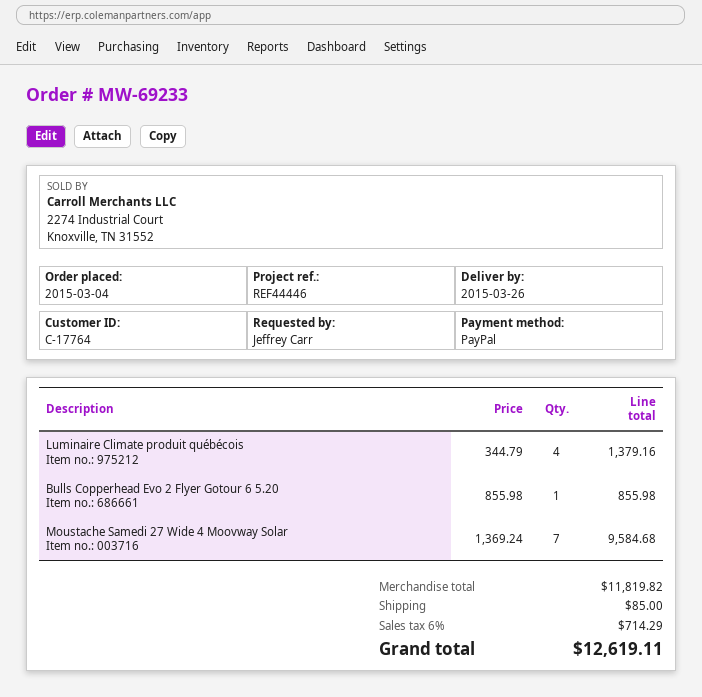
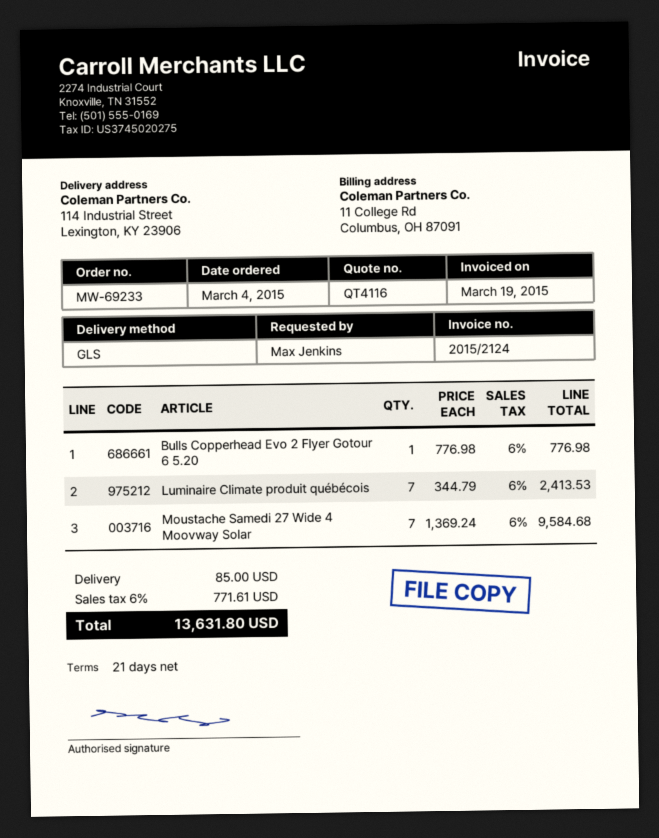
ordered by: Jeffrey Carr -> Max Jenkins
Luminaire Climate produit québécois: 4 x 344.79 = 1379.16 -> 7 x 344.79 = 2413.53
Bulls Copperhead Evo 2 Flyer Gotour 6 5.20: 1 x 855.98 = 855.98 -> 1 x 776.98 = 776.98
tax: 6% = 714.29 -> 6% = 771.61
total: 12619.11 -> 13631.80

